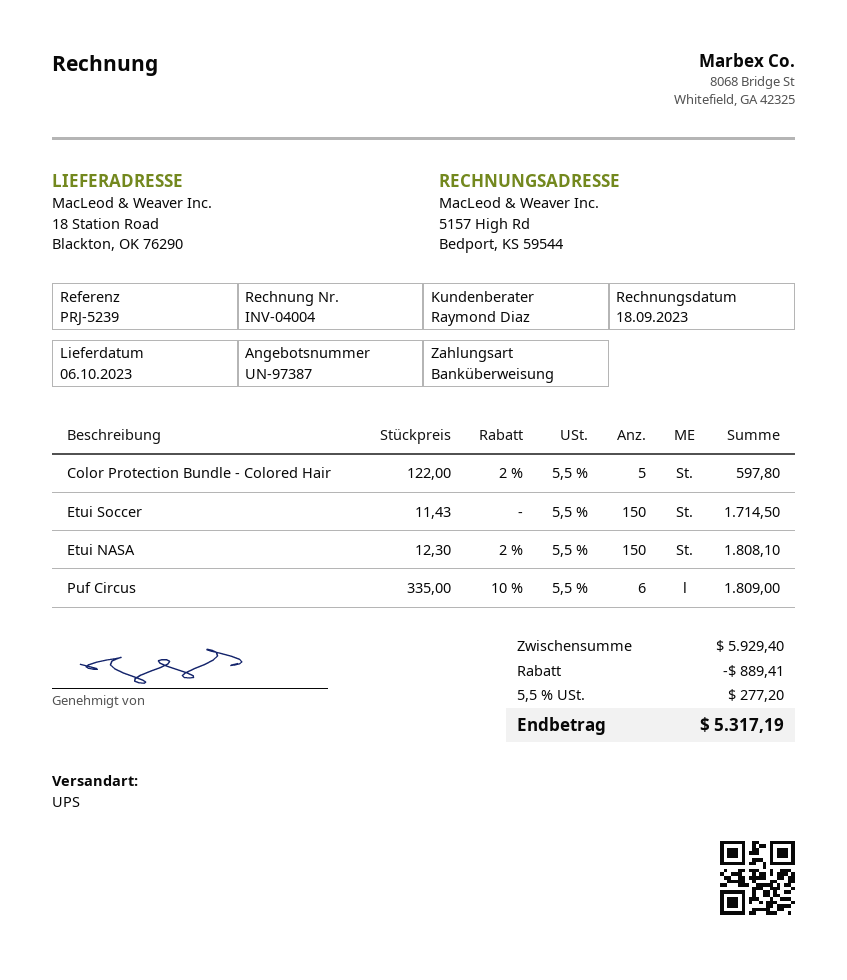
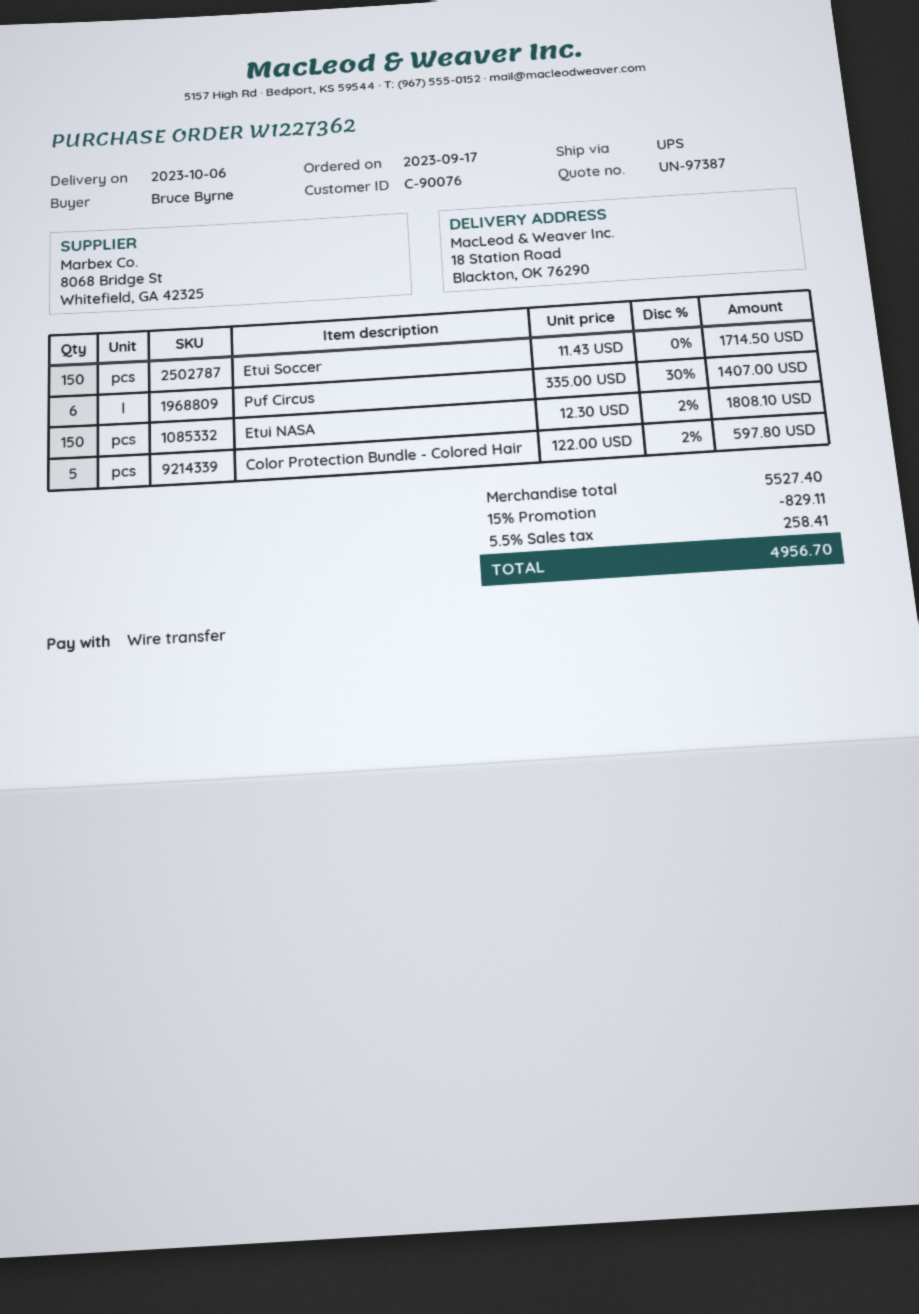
Puf Circus: 6 x 335.00 - 10% = 1809.00 -> 6 x 335.00 - 30% = 1407.00
subtotal: 5929.40 -> 5527.40
discount: 889.41 -> 829.11
tax: 5.5% = 277.20 -> 5.5% = 258.41
total: 5317.19 -> 4956.70

